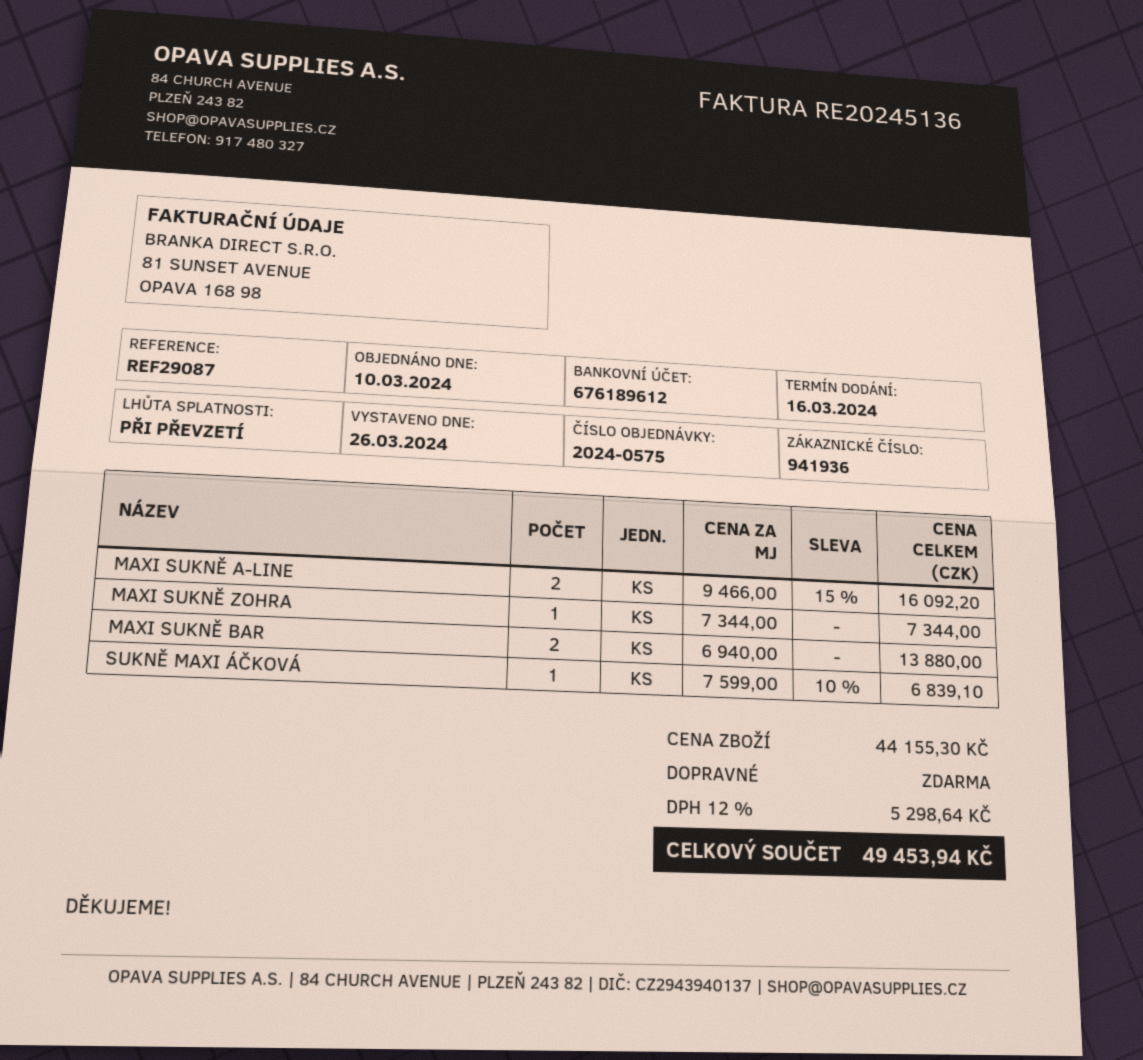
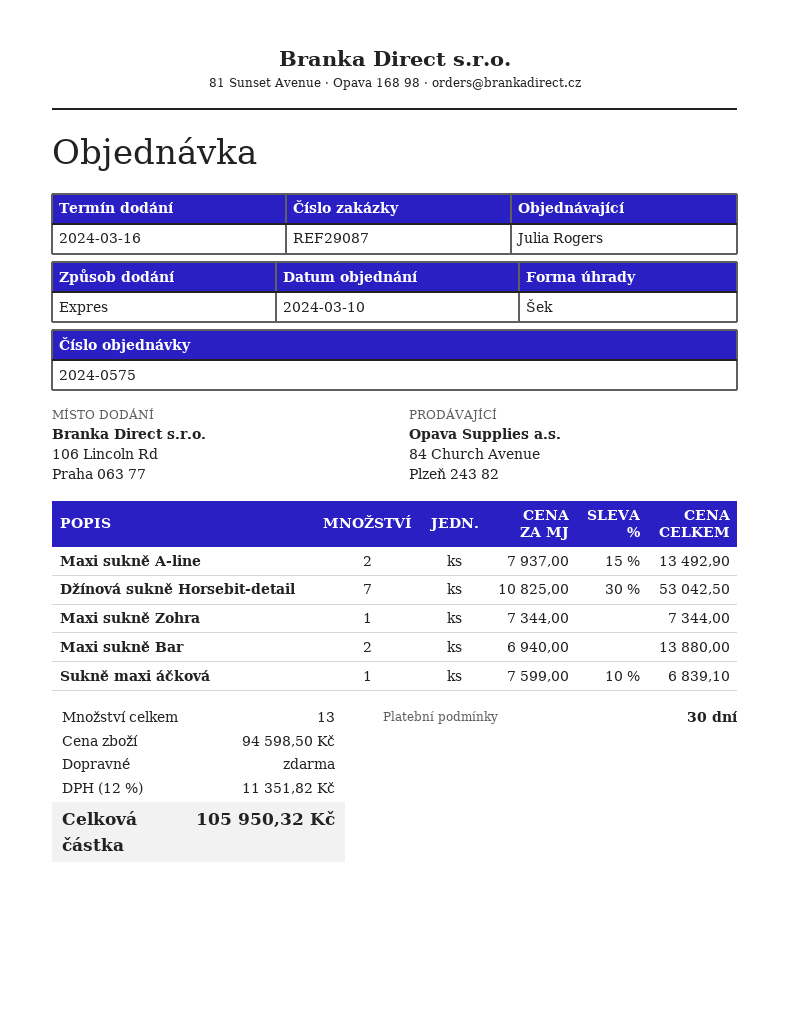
payment terms: on receipt -> 30 days
MAXI SUKNĚ A-LINE: 2 x 9466.00 - 15% = 16092.20 -> 2 x 7937.00 - 15% = 13492.90
Džínová sukně Horsebit-detail: none -> 7 x 10825.00 - 30% = 53042.50
subtotal: 44155.30 -> 94598.50
tax: 12% = 5298.64 -> 12% = 11351.82
total: 49453.94 -> 105950.32

